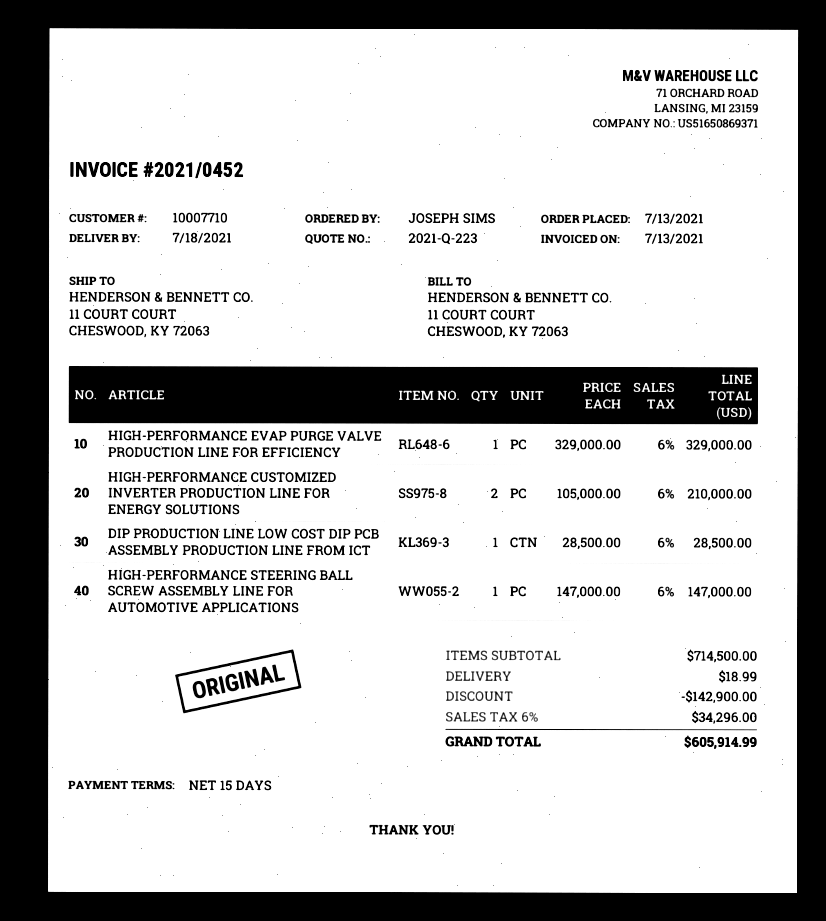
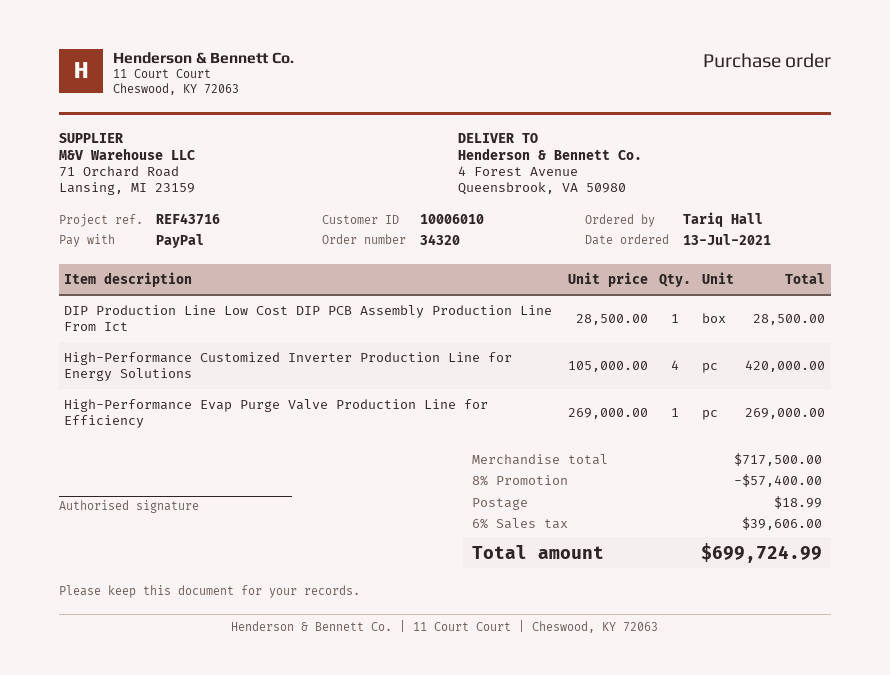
customer number: 10007710 -> 10006010
ordered by: JOSEPH SIMS -> Tariq Hall
ship to: 11 COURT COURT, CHESWOOD, KY 72063 -> 4 Forest Avenue, Queensbrook, VA 50980
HIGH-PERFORMANCE EVAP PURGE VALVE PRODUCTION LINE FOR EFFICIENCY: 1 x 329000.00 = 329000.00 -> 1 x 269000.00 = 269000.00
HIGH-PERFORMANCE CUSTOMIZED INVERTER PRODUCTION LINE FOR ENERGY SOLUTIONS: 2 x 105000.00 = 210000.00 -> 4 x 105000.00 = 420000.00
HIGH-PERFORMANCE STEERING BALL SCREW ASSEMBLY LINE FOR AUTOMOTIVE APPLICATIONS: 1 x 147000.00 = 147000.00 -> none
subtotal: 714500.00 -> 717500.00
discount: 142900.00 -> 57400.00
tax: 6% = 34296.00 -> 6% = 39606.00
total: 605914.99 -> 699724.99

